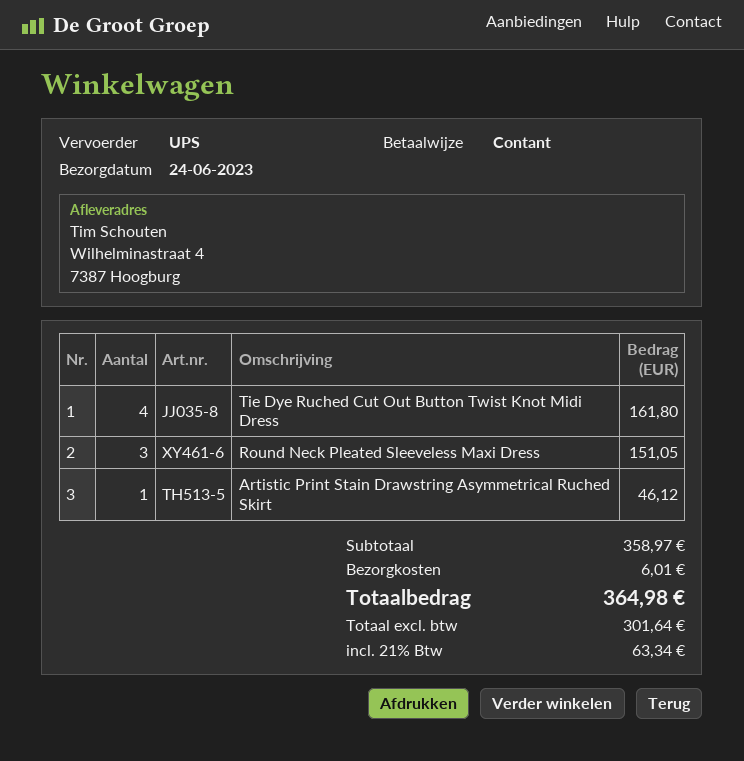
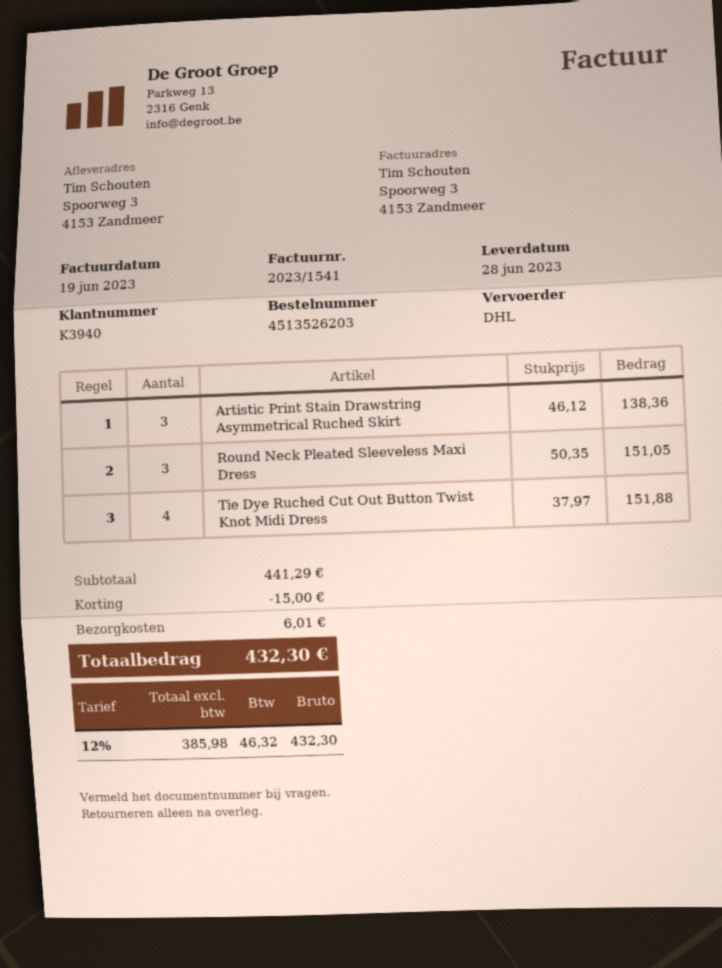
delivery date: 2023-06-24 -> 2023-06-28
shipping method: UPS -> DHL
ship to: Wilhelminastraat 4, 7387 Hoogburg -> Spoorweg 3, 4153 Zandmeer
Tie Dye Ruched Cut Out Button Twist Knot Midi Dress: 4 for 161.80 -> 4 for 151.88
Artistic Print Stain Drawstring Asymmetrical Ruched Skirt: 1 for 46.12 -> 3 for 138.36
subtotal: 358.97 -> 441.29
discount: none -> 15.00
net: 301.64 -> 385.98
tax: 21% = 63.34 -> 12% = 46.32
total: 364.98 -> 432.30

